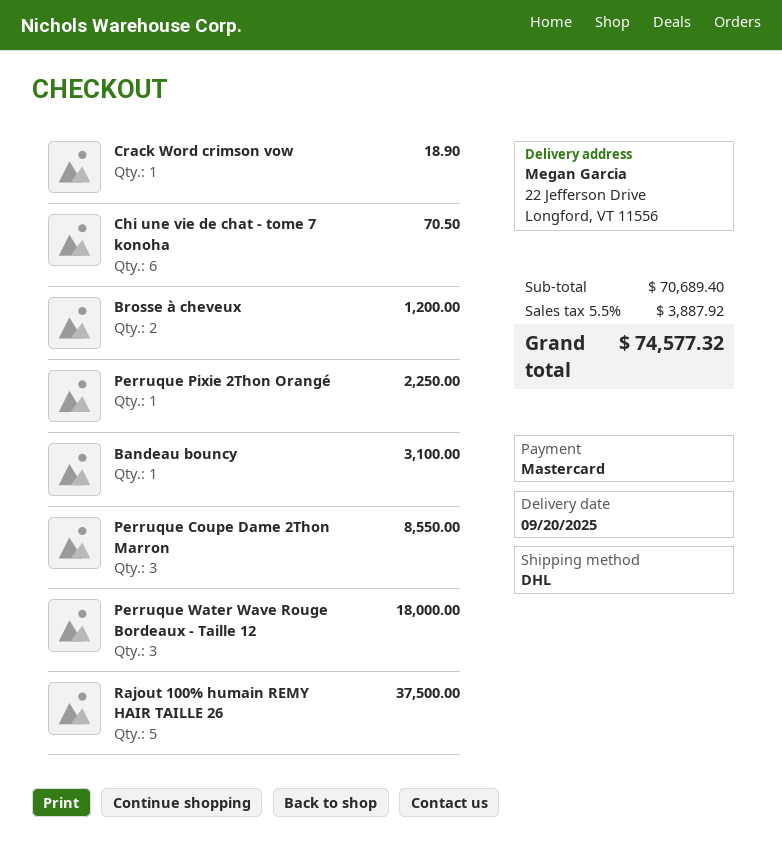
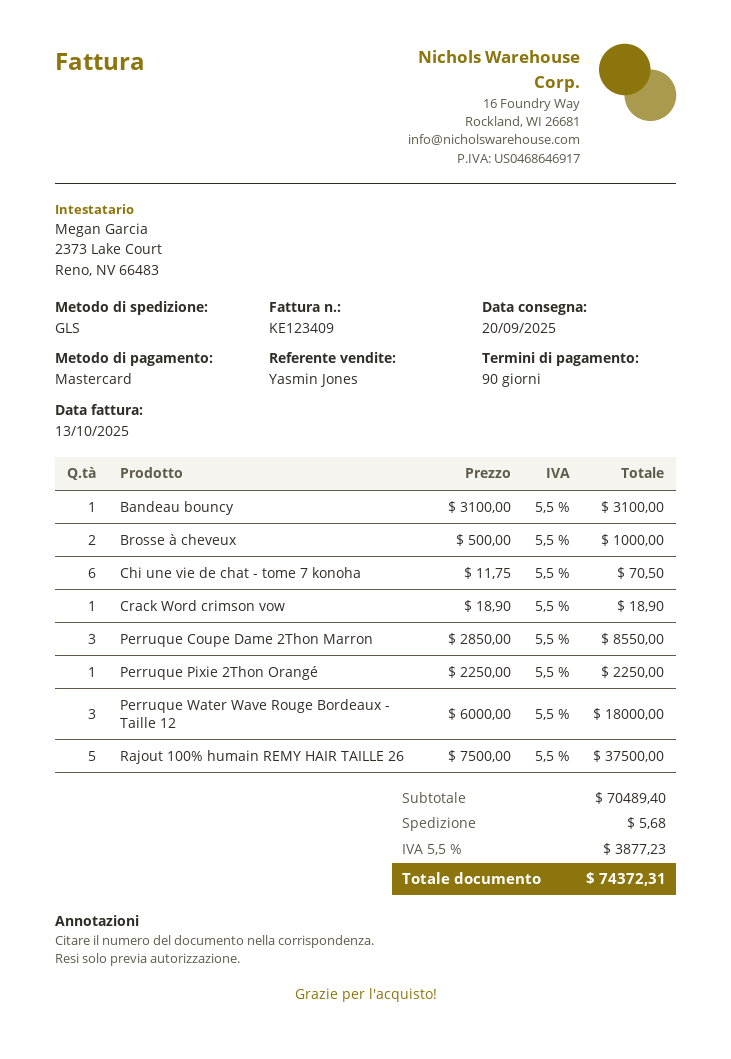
shipping method: DHL -> GLS
Brosse à cheveux: 2 for 1200.00 -> 2 for 1000.00
subtotal: 70689.40 -> 70489.40
shipping: none -> 5.68
tax: 5.5% = 3887.92 -> 5.5% = 3877.23
total: 74577.32 -> 74372.31

